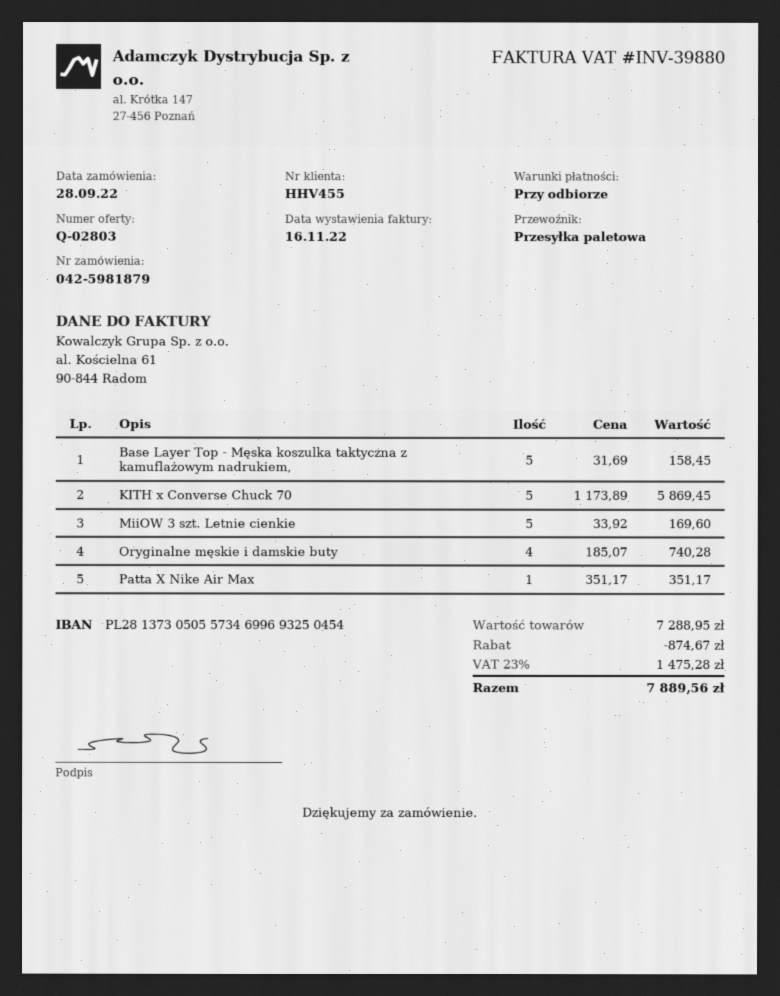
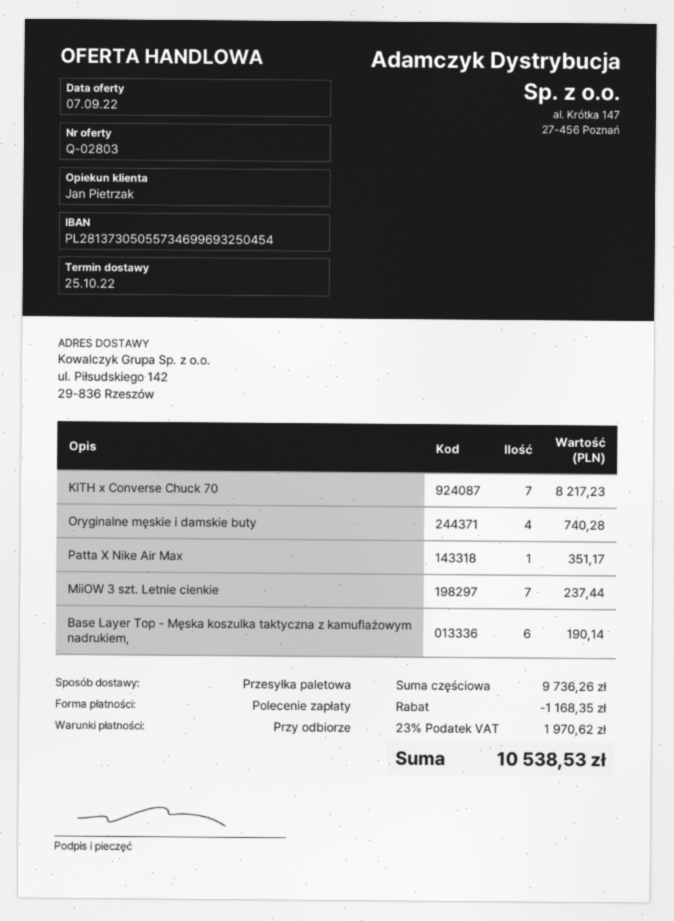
Base Layer Top - Męska koszulka taktyczna z kamuflażowym nadrukiem,: 5 for 158.45 -> 6 for 190.14
KITH x Converse Chuck 70: 5 for 5869.45 -> 7 for 8217.23
MiiOW 3 szt. Letnie cienkie: 5 for 169.60 -> 7 for 237.44
subtotal: 7288.95 -> 9736.26
discount: 874.67 -> 1168.35
tax: 23% = 1475.28 -> 23% = 1970.62
total: 7889.56 -> 10538.53

